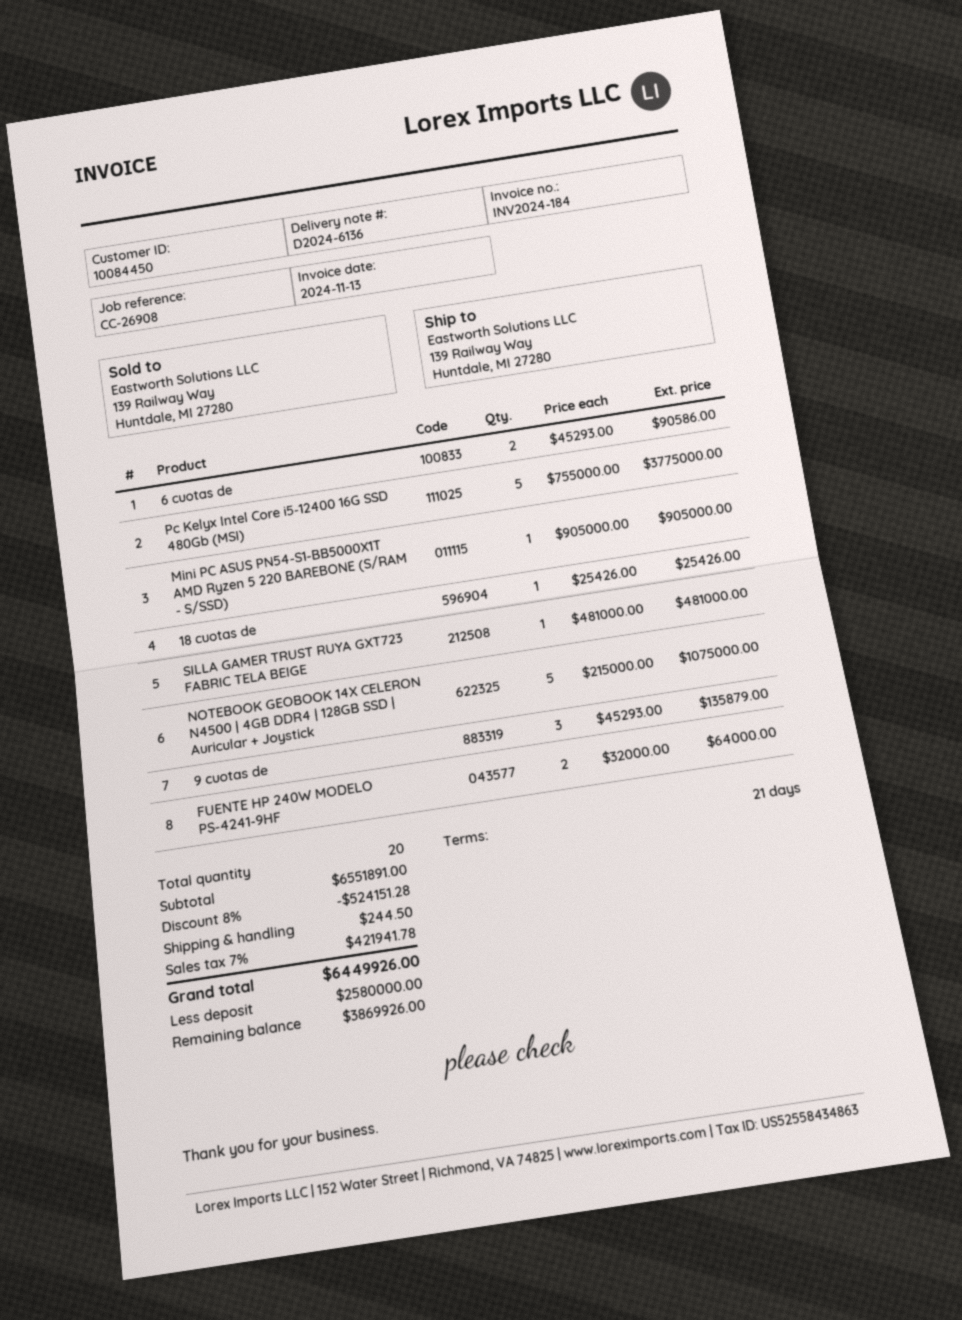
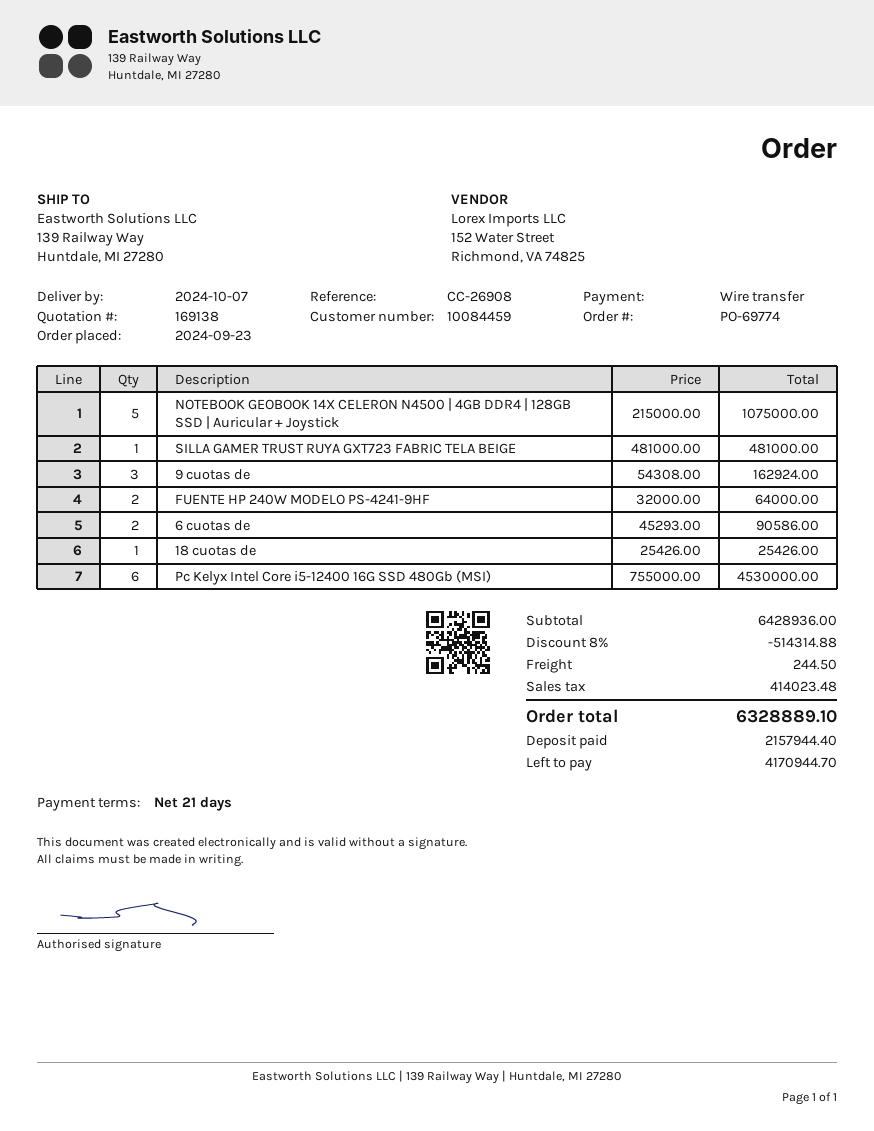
customer number: 10084450 -> 10084459
Pc Kelyx Intel Core i5-12400 16G SSD 480Gb (MSI): 5 x 755000.00 = 3775000.00 -> 6 x 755000.00 = 4530000.00
Mini PC ASUS PN54-S1-BB5000X1T AMD Ryzen 5 220 BAREBONE (S/RAM - S/SSD): 1 x 905000.00 = 905000.00 -> none
9 cuotas de: 3 x 45293.00 = 135879.00 -> 3 x 54308.00 = 162924.00
subtotal: 6551891.00 -> 6428936.00
discount: 8% = 524151.28 -> 8% = 514314.88
tax: 421941.78 -> 414023.48
total: 6449926.00 -> 6328889.10
deposit: 2580000.00 -> 2157944.40
balance: 3869926.00 -> 4170944.70

